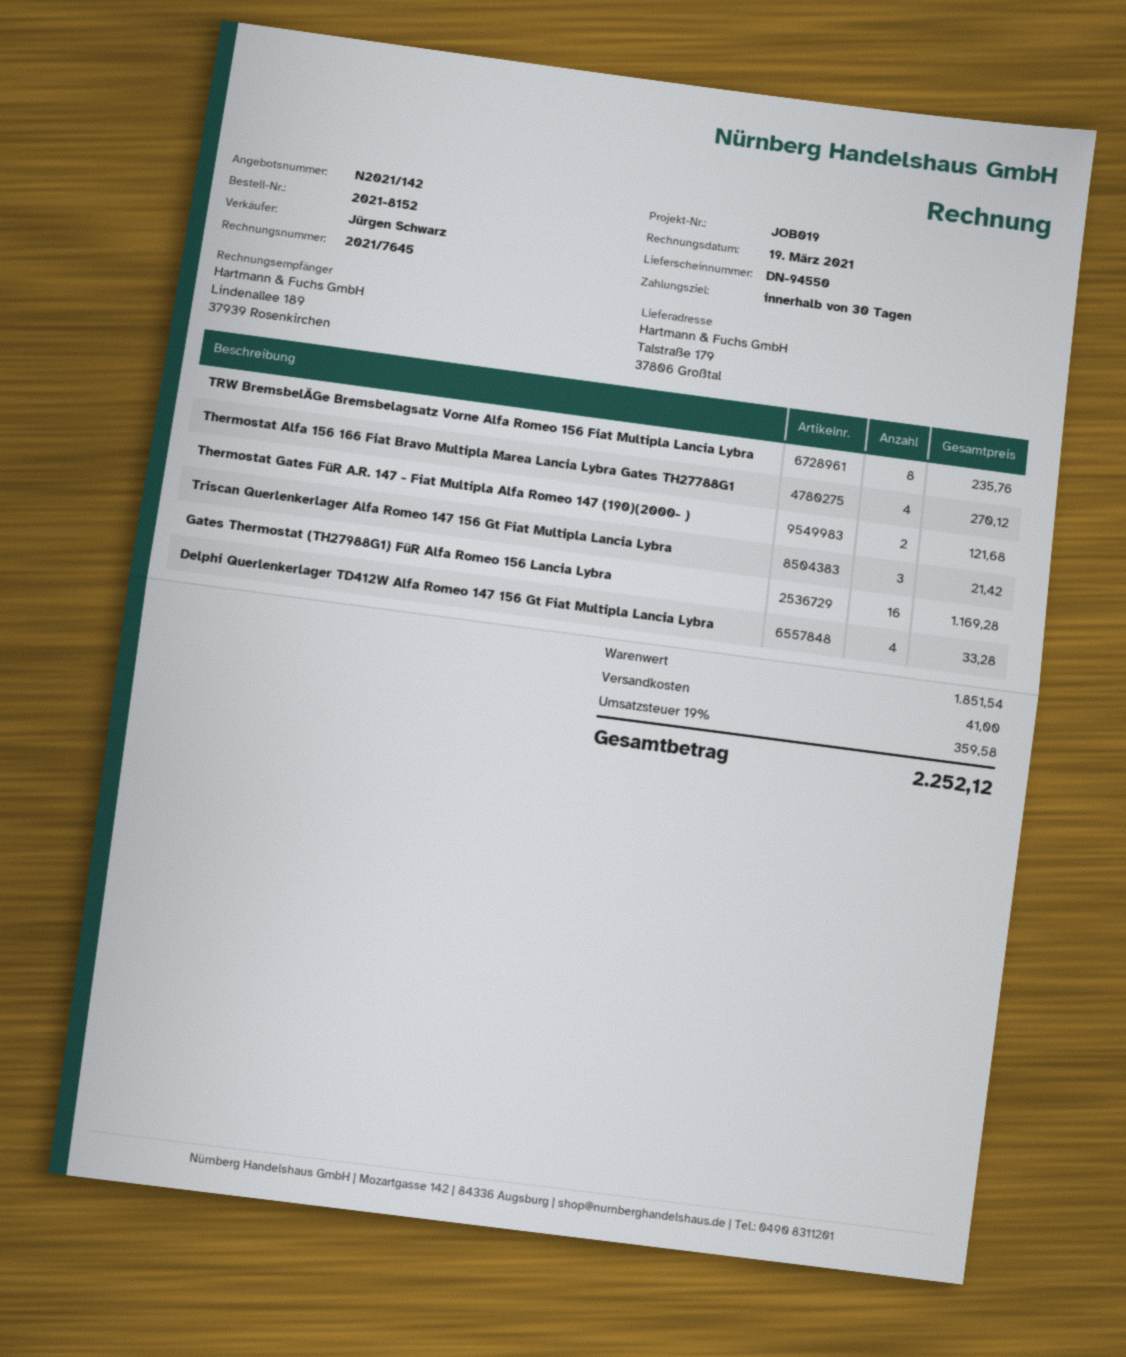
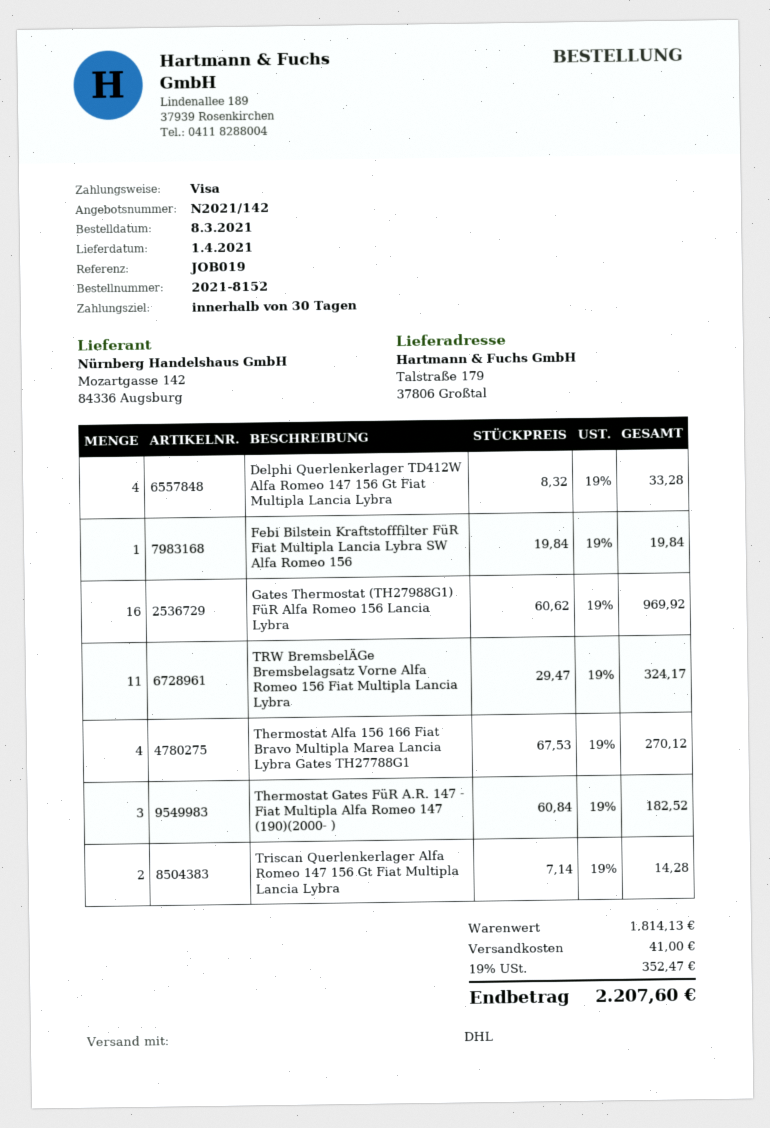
TRW BremsbelÄGe Bremsbelagsatz Vorne Alfa Romeo 156 Fiat Multipla Lancia Lybra: 8 for 235.76 -> 11 for 324.17
Thermostat Gates FüR A.R. 147 - Fiat Multipla Alfa Romeo 147 (190)(2000- ): 2 for 121.68 -> 3 for 182.52
Triscan Querlenkerlager Alfa Romeo 147 156 Gt Fiat Multipla Lancia Lybra: 3 for 21.42 -> 2 for 14.28
Gates Thermostat (TH27988G1) FüR Alfa Romeo 156 Lancia Lybra: 16 for 1169.28 -> 16 for 969.92
Febi Bilstein Kraftstofffilter FüR Fiat Multipla Lancia Lybra SW Alfa Romeo 156: none -> 1 for 19.84
subtotal: 1851.54 -> 1814.13
tax: 19% = 359.58 -> 19% = 352.47
total: 2252.12 -> 2207.60

